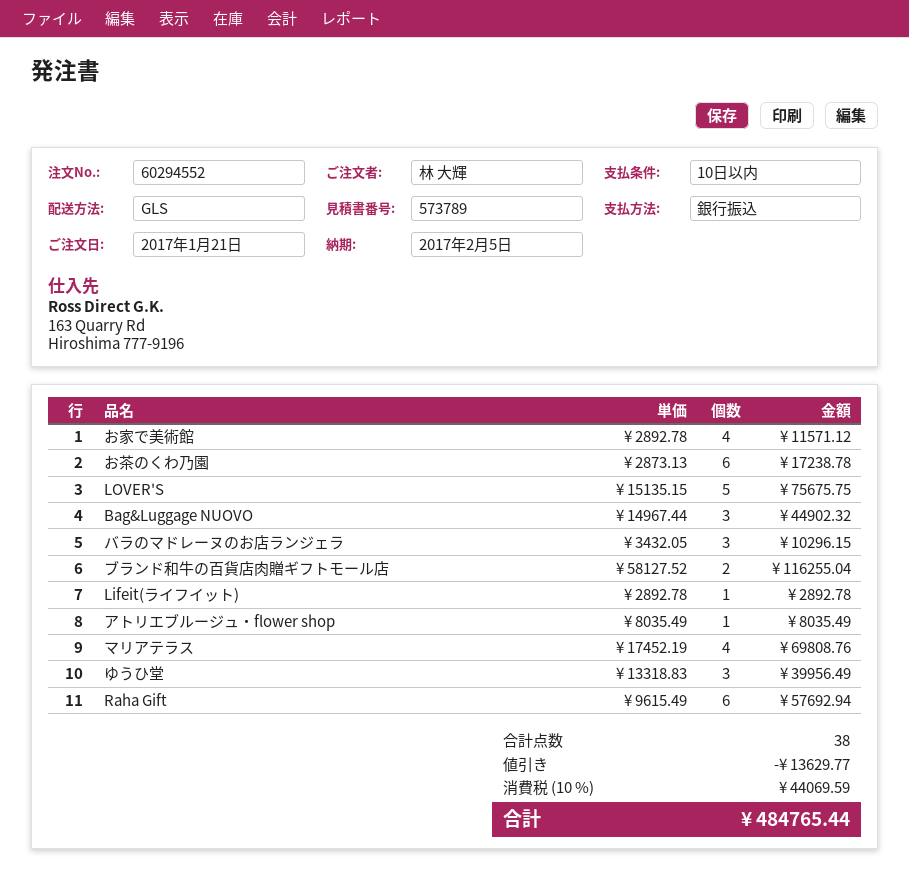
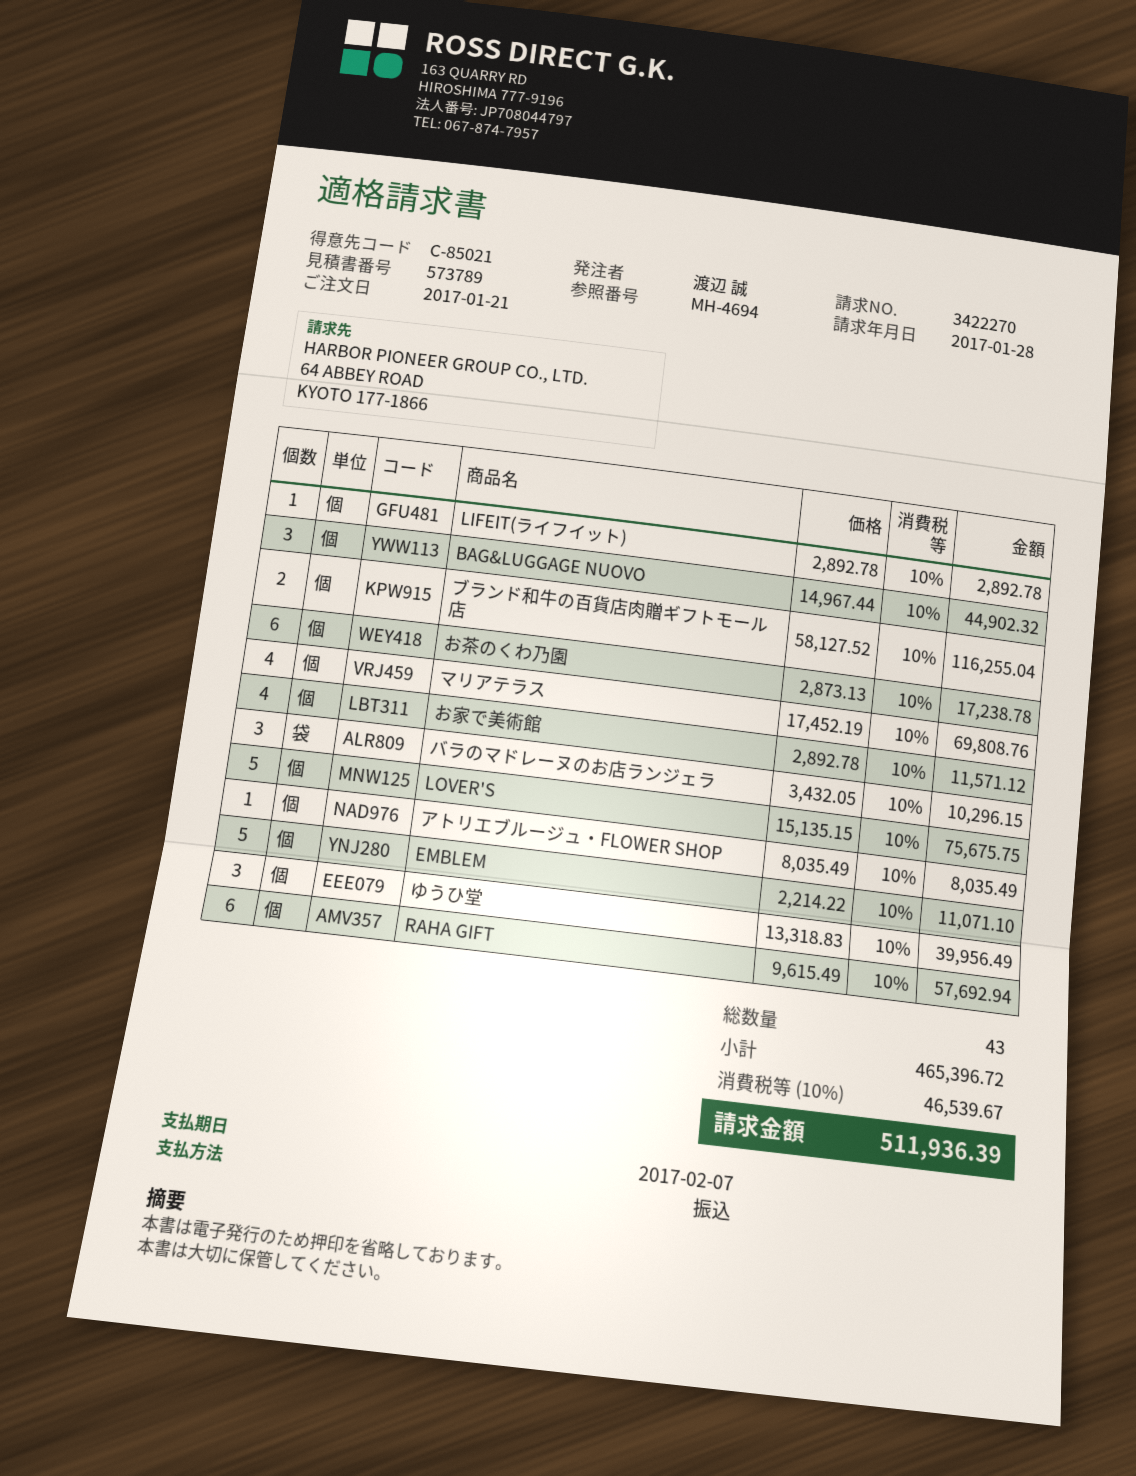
ordered by: 林 大輝 -> 渡辺 誠
EMBLEM: none -> 5 x 2214.22 = 11071.10
total quantity: 38 -> 43
discount: 13629.77 -> none
tax: 10% = 44069.59 -> 10% = 46539.67
total: 484765.44 -> 511936.39

